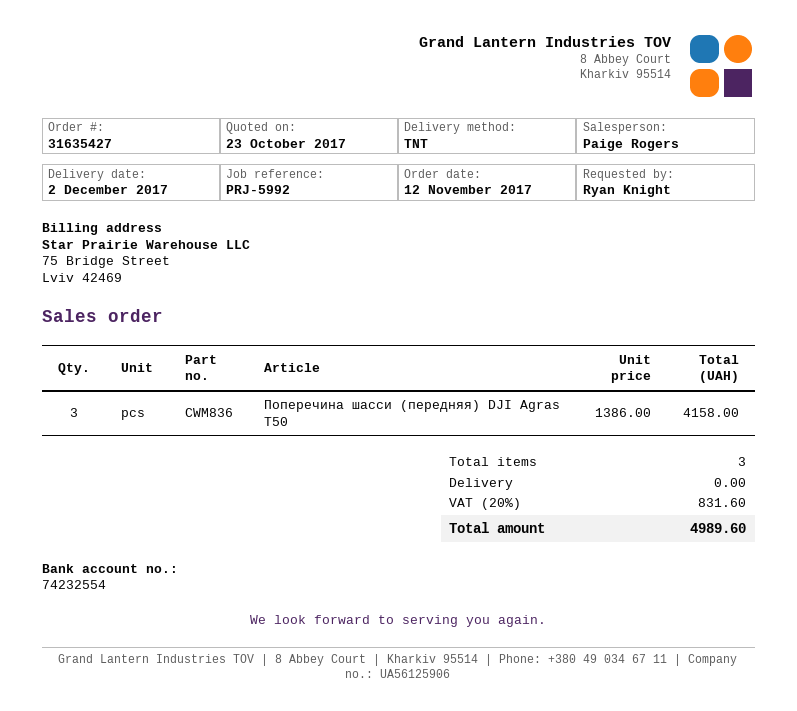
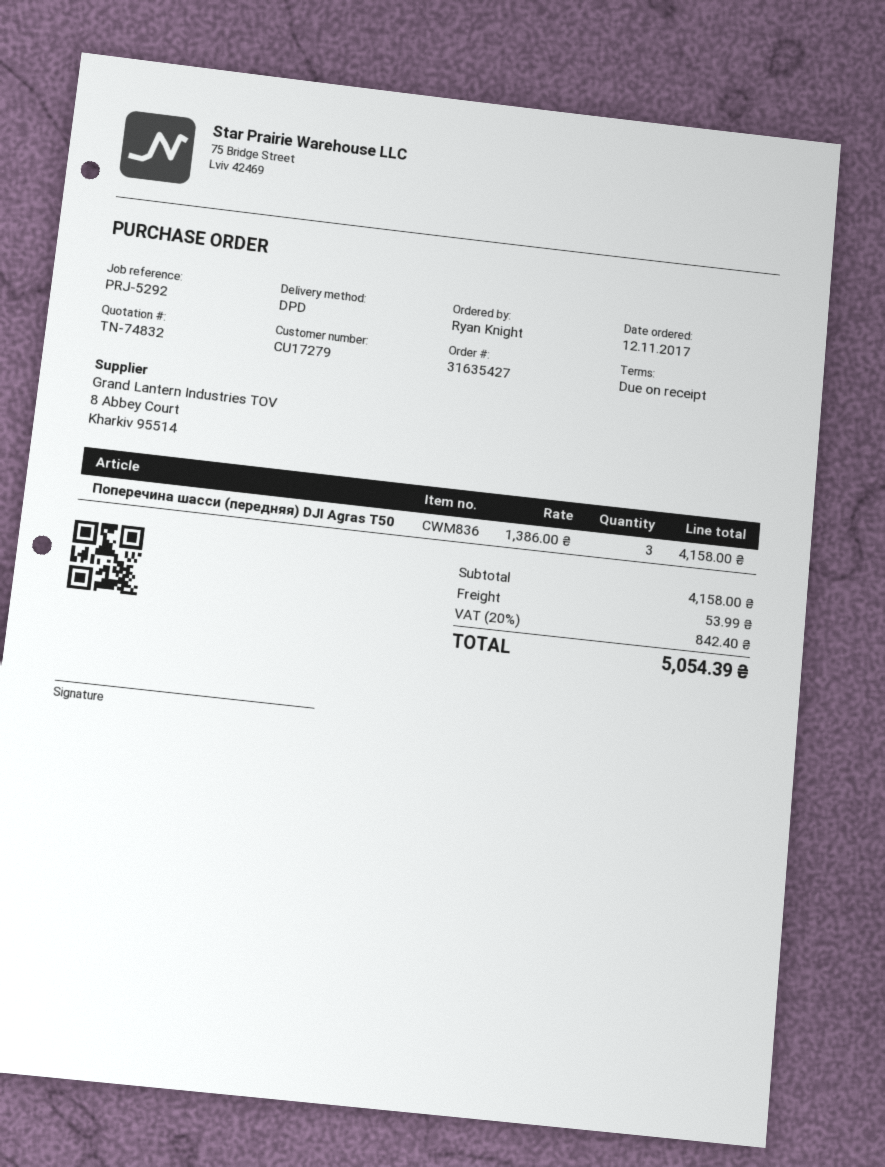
reference: PRJ-5992 -> PRJ-5292
shipping method: TNT -> DPD
shipping: 0.00 -> 53.99
tax: 20% = 831.60 -> 20% = 842.40
total: 4989.60 -> 5054.39

